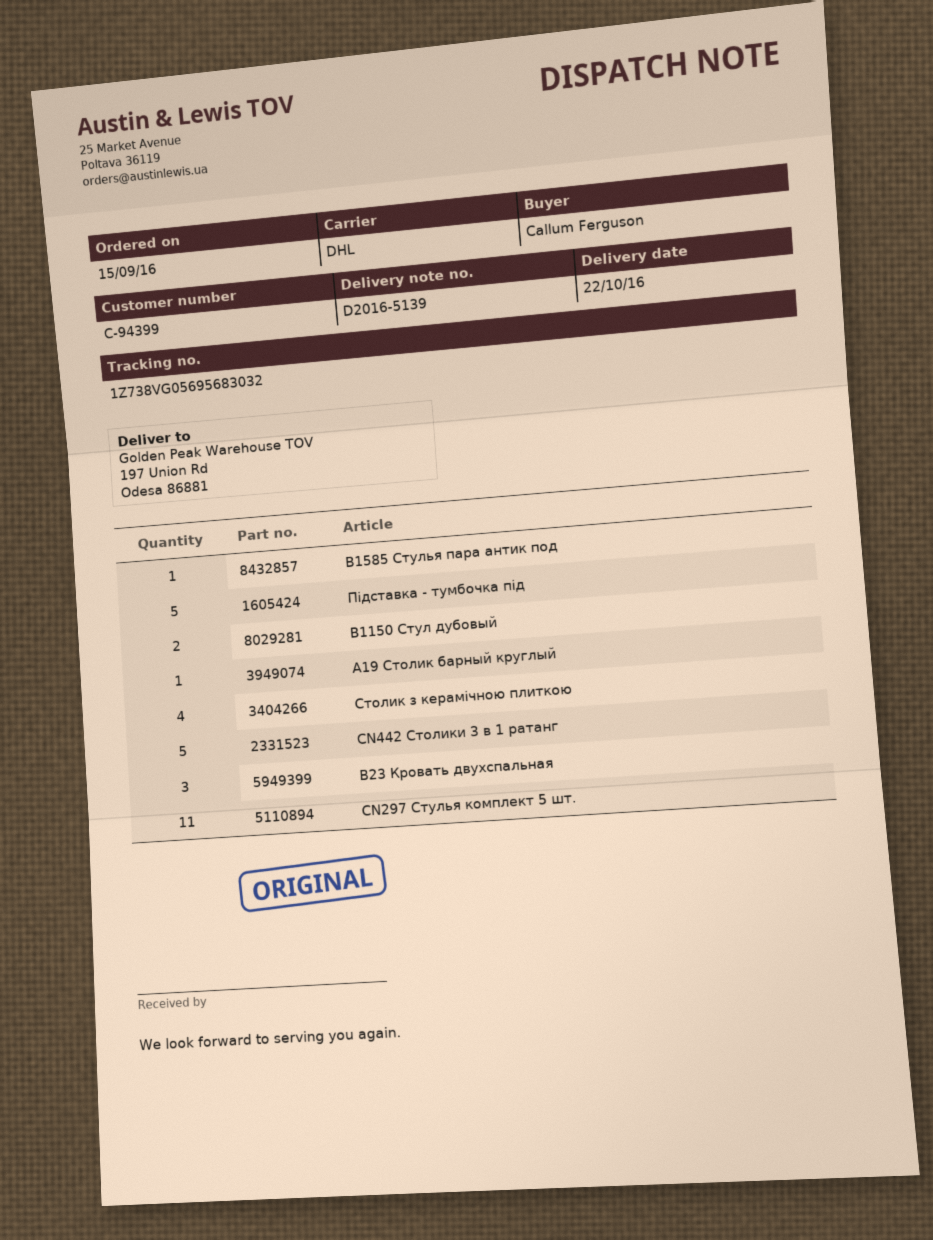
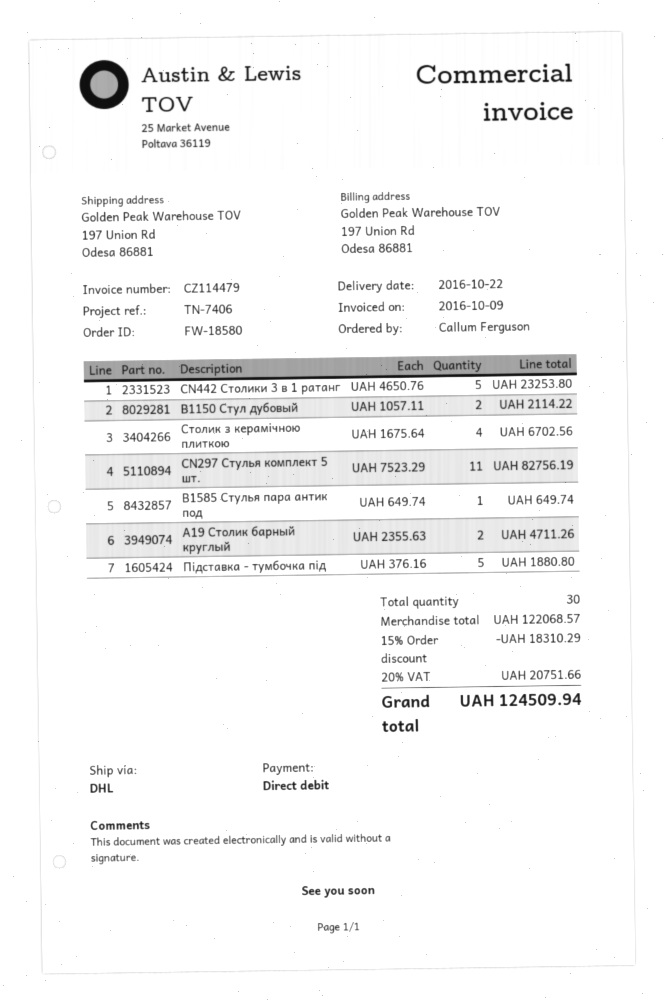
А19 Столик барный круглый: 1 -> 2
В23 Кровать двухспальная: 3 -> none

